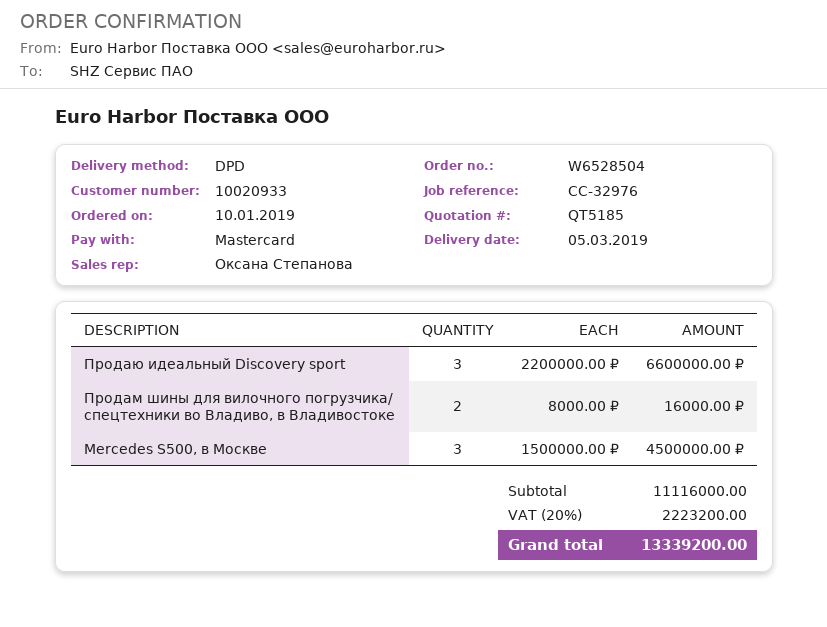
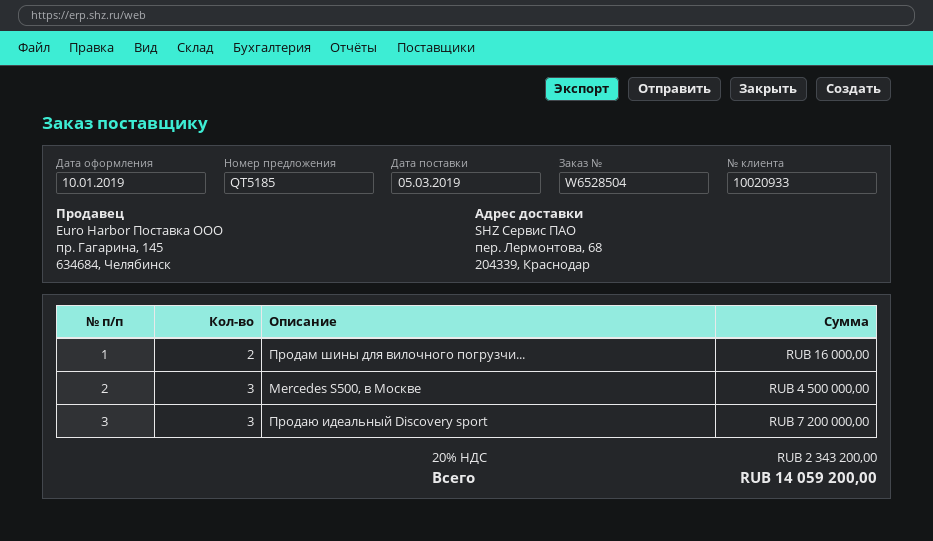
Продаю идеальный Discovery sport: 3 for 6600000.00 -> 3 for 7200000.00
tax: 20% = 2223200.00 -> 20% = 2343200.00
total: 13339200.00 -> 14059200.00

